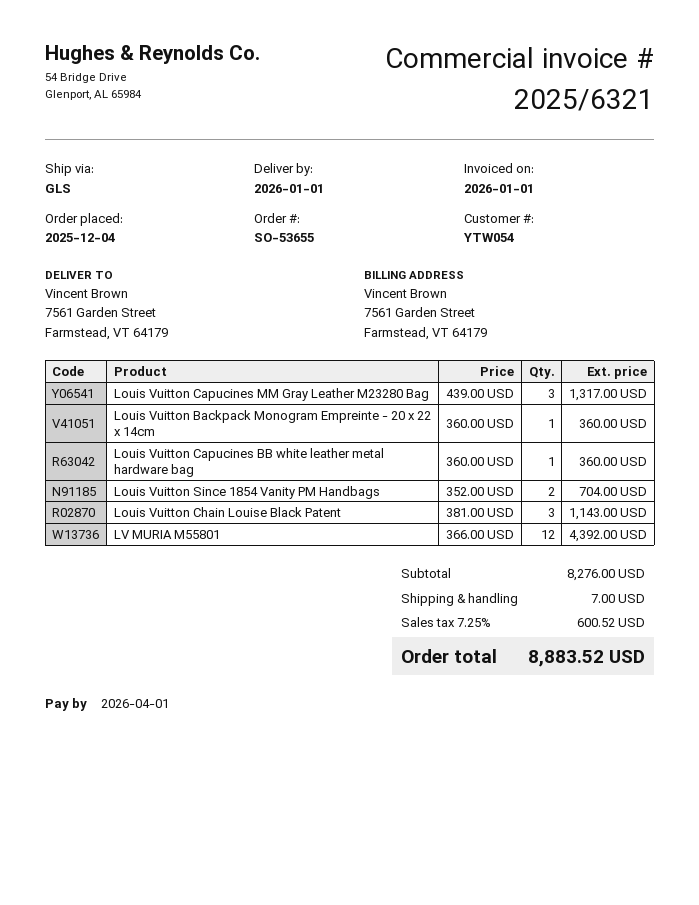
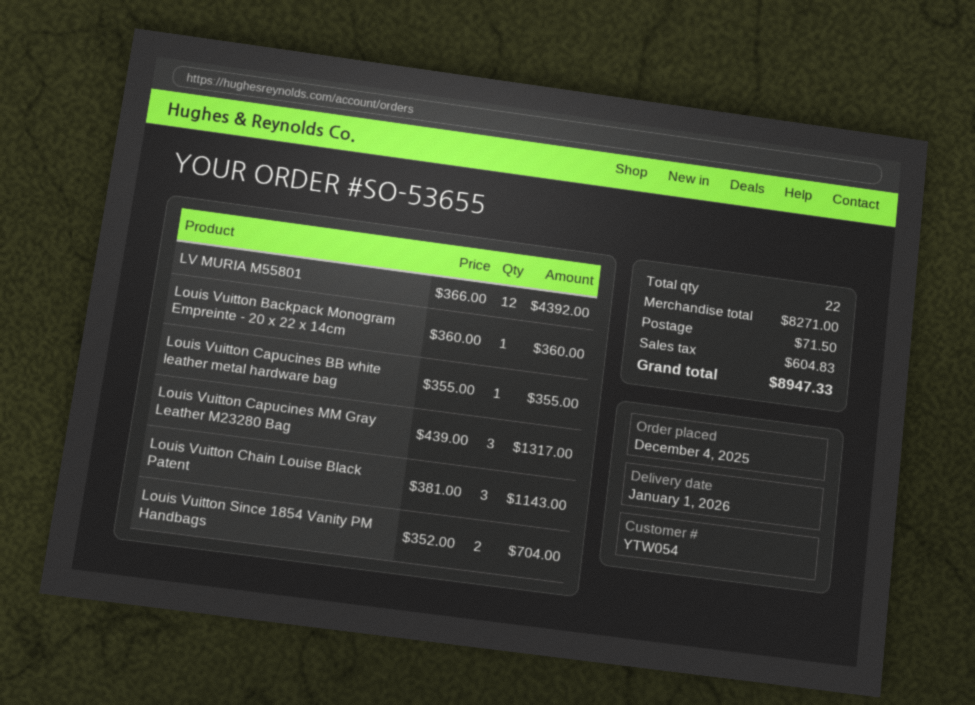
Louis Vuitton Capucines BB white leather metal hardware bag: 1 x 360.00 = 360.00 -> 1 x 355.00 = 355.00
subtotal: 8276.00 -> 8271.00
shipping: 7.00 -> 71.50
tax: 600.52 -> 604.83
total: 8883.52 -> 8947.33

